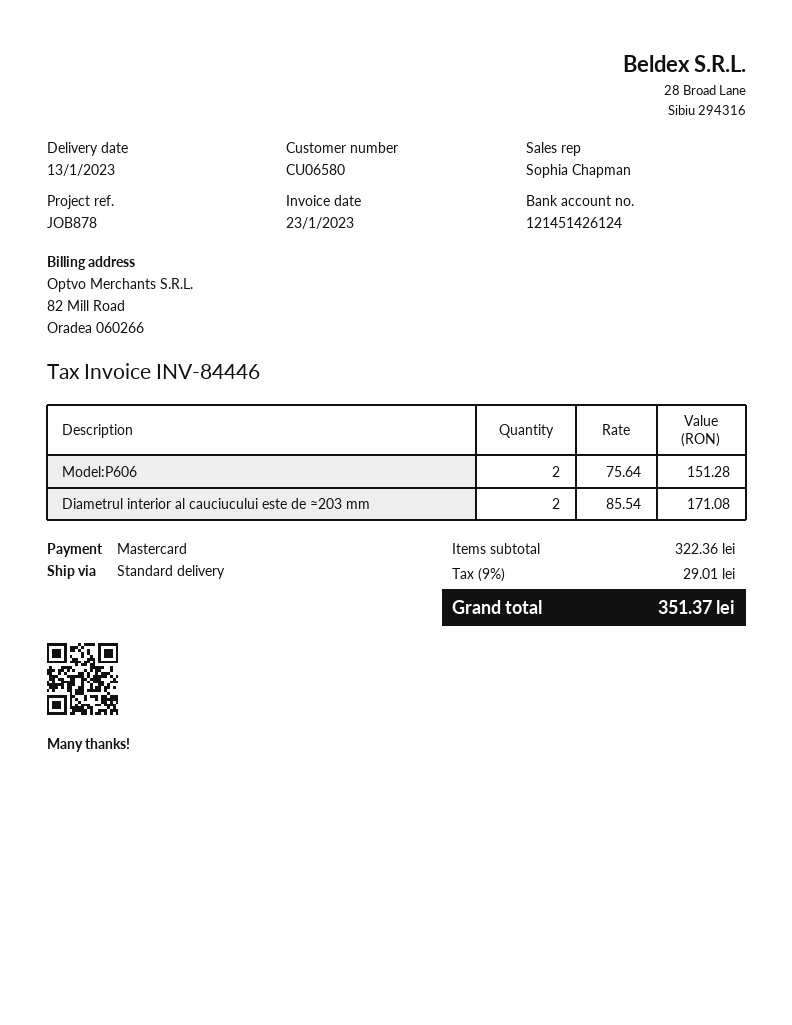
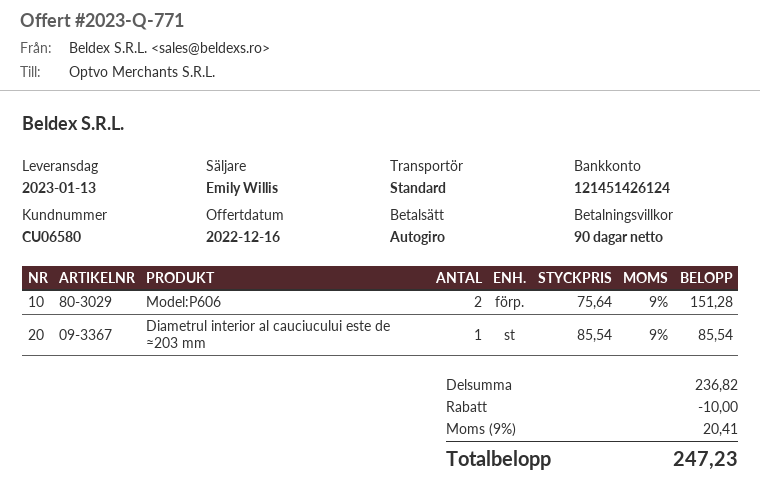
sales rep: Sophia Chapman -> Emily Willis
payment method: Mastercard -> direct debit
Diametrul interior al cauciucului este de ≈203 mm: 2 x 85.54 = 171.08 -> 1 x 85.54 = 85.54
subtotal: 322.36 -> 236.82
discount: none -> 10.00
tax: 9% = 29.01 -> 9% = 20.41
total: 351.37 -> 247.23

